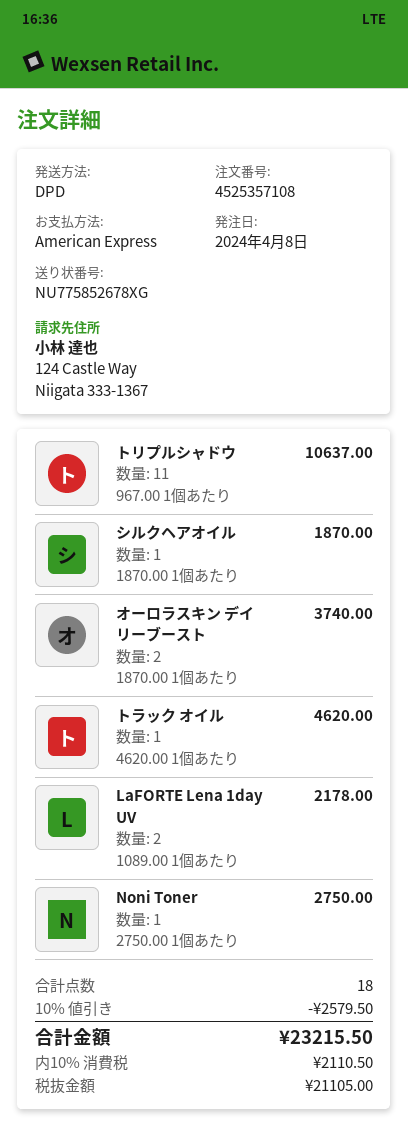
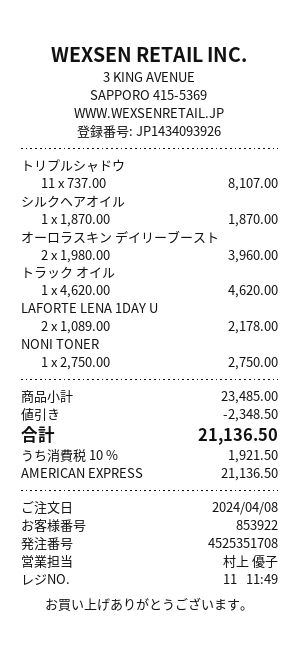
order number: 4525357108 -> 4525351708
トリプルシャドウ: 11 x 967.00 = 10637.00 -> 11 x 737.00 = 8107.00
オーロラスキン デイリーブースト: 2 x 1870.00 = 3740.00 -> 2 x 1980.00 = 3960.00
discount: 2579.50 -> 2348.50
tax: 10% = 2110.50 -> 10% = 1921.50
total: 23215.50 -> 21136.50

